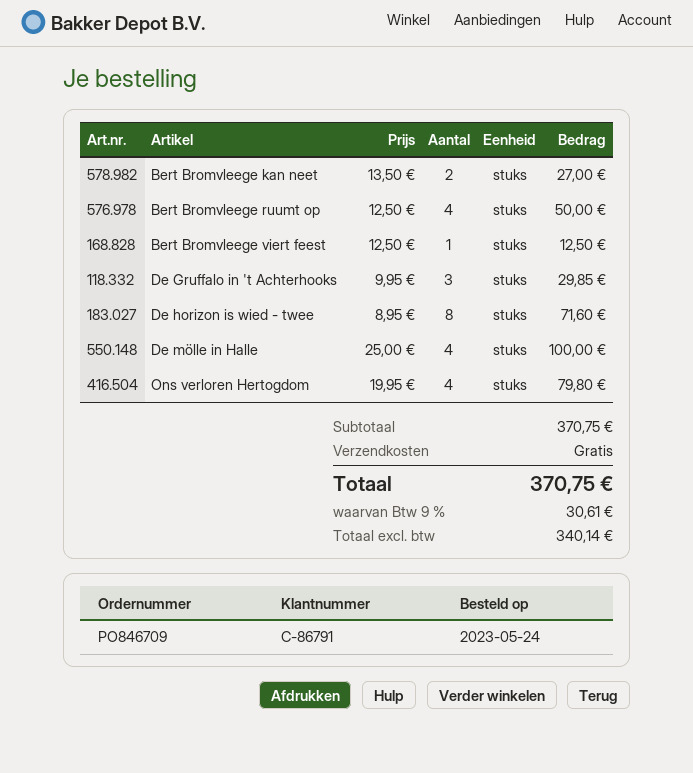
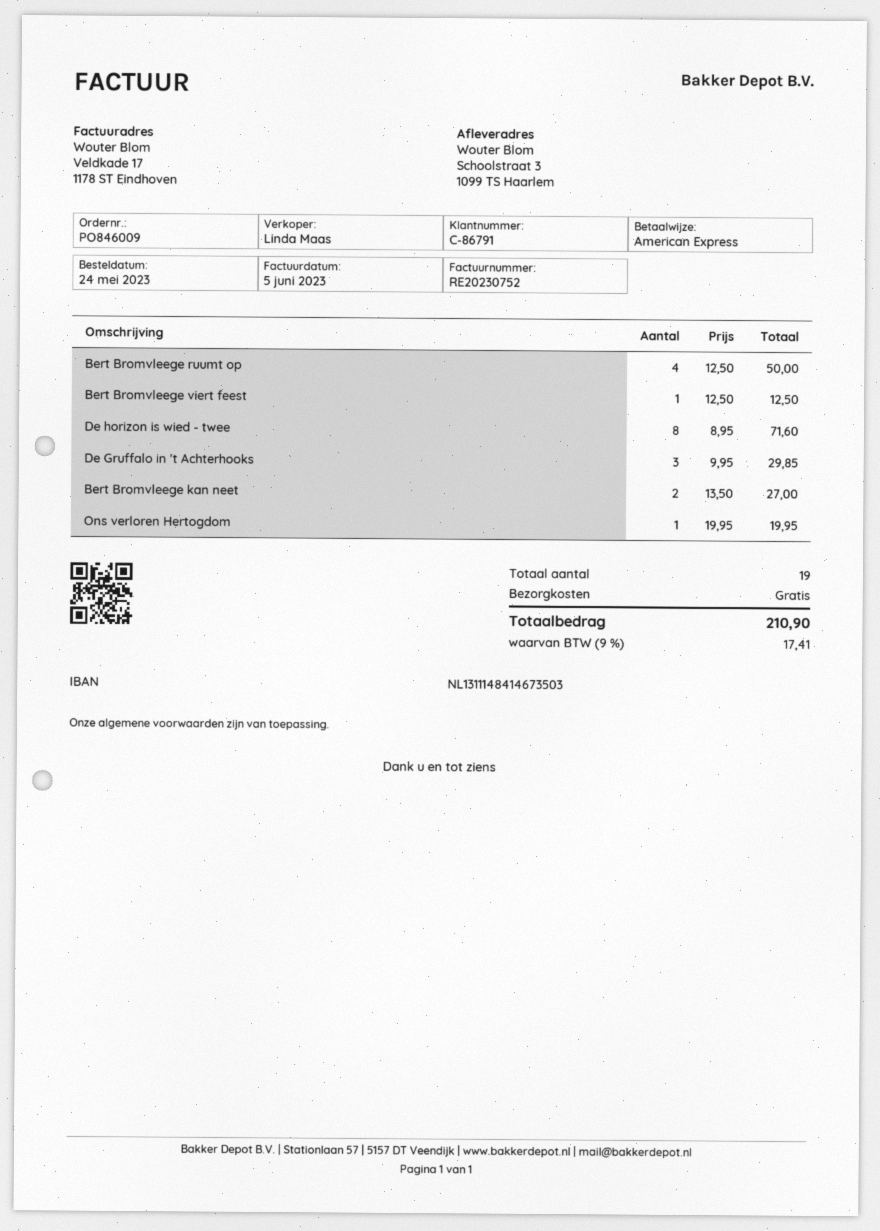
order number: PO846709 -> PO846009
De mölle in Halle: 4 x 25.00 = 100.00 -> none
Ons verloren Hertogdom: 4 x 19.95 = 79.80 -> 1 x 19.95 = 19.95
tax: 9% = 30.61 -> 9% = 17.41
total: 370.75 -> 210.90

